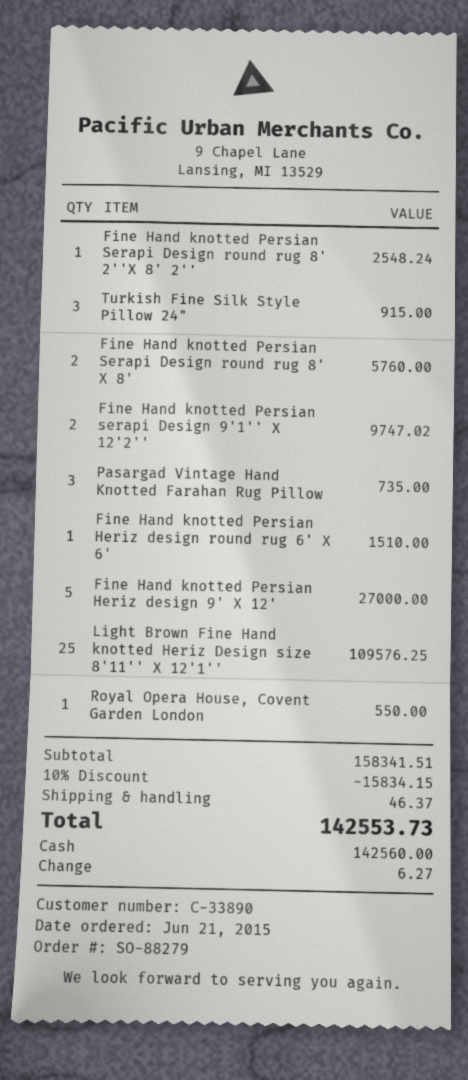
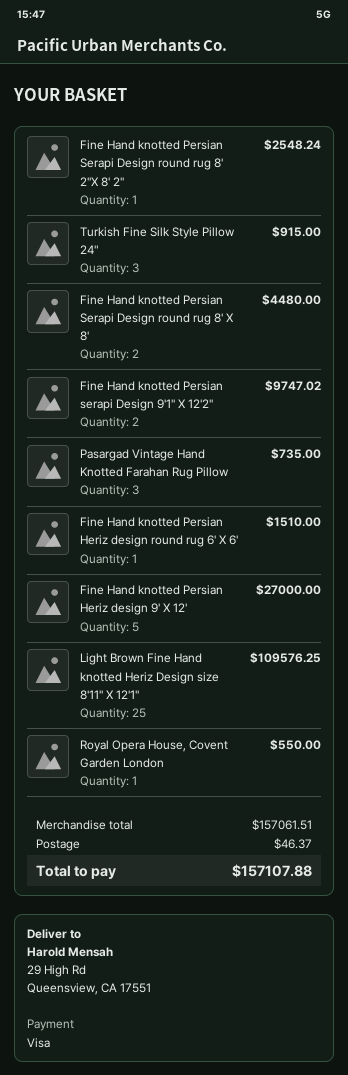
payment method: cash -> Visa
Fine Hand knotted Persian Serapi Design round rug 8' X 8': 2 for 5760.00 -> 2 for 4480.00
subtotal: 158341.51 -> 157061.51
discount: 10% = 15834.15 -> none
total: 142553.73 -> 157107.88

